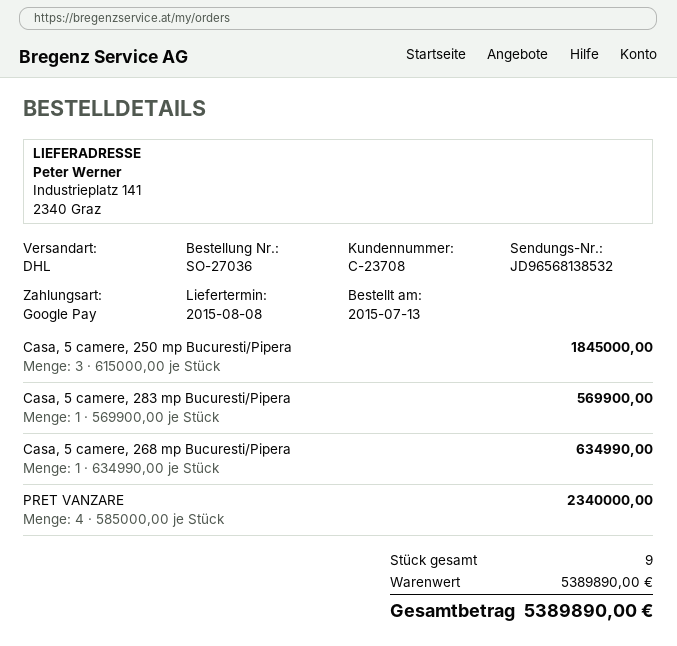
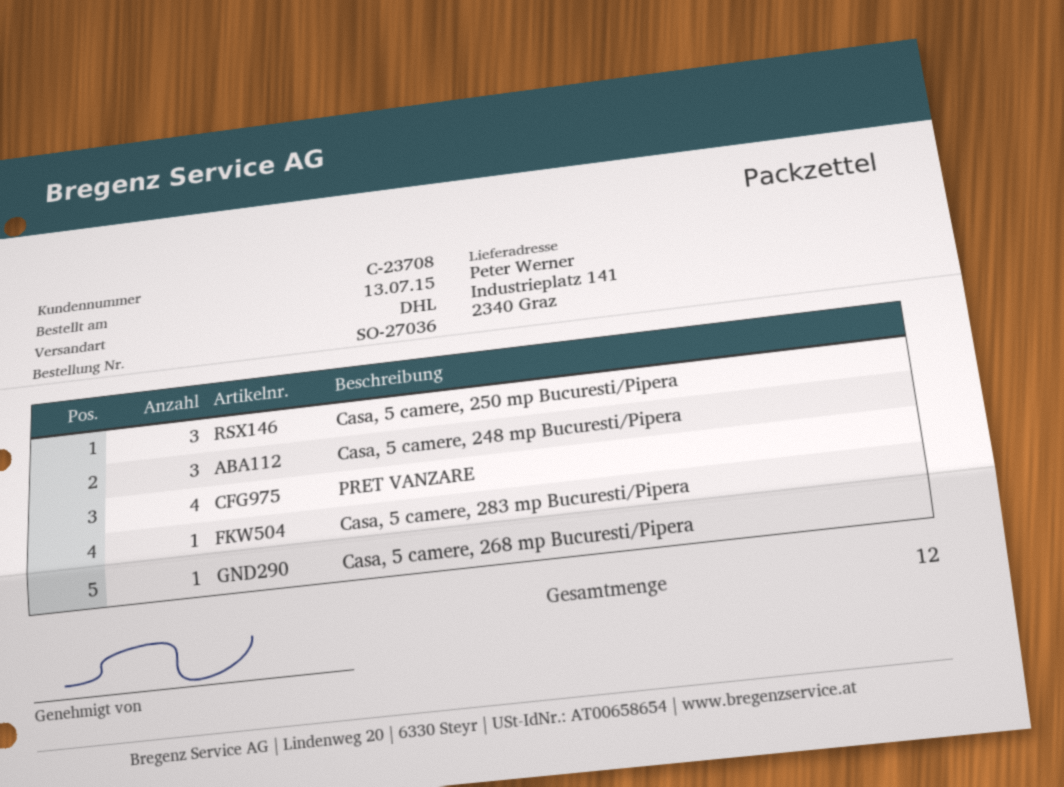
Casa, 5 camere, 248 mp Bucuresti/Pipera: none -> 3
total quantity: 9 -> 12

